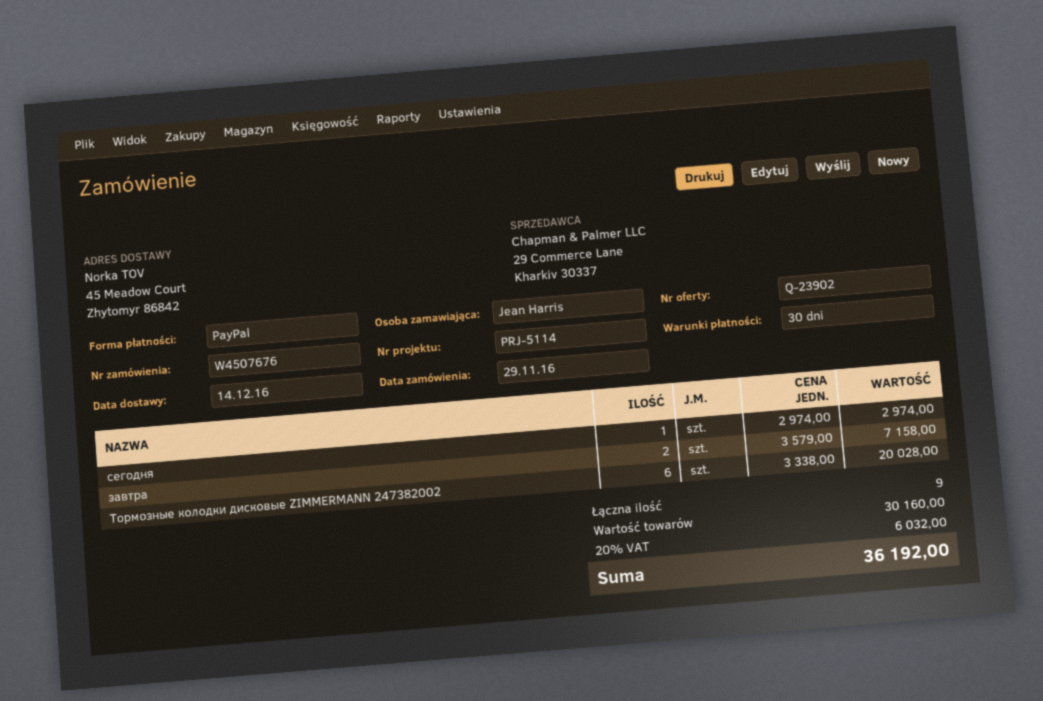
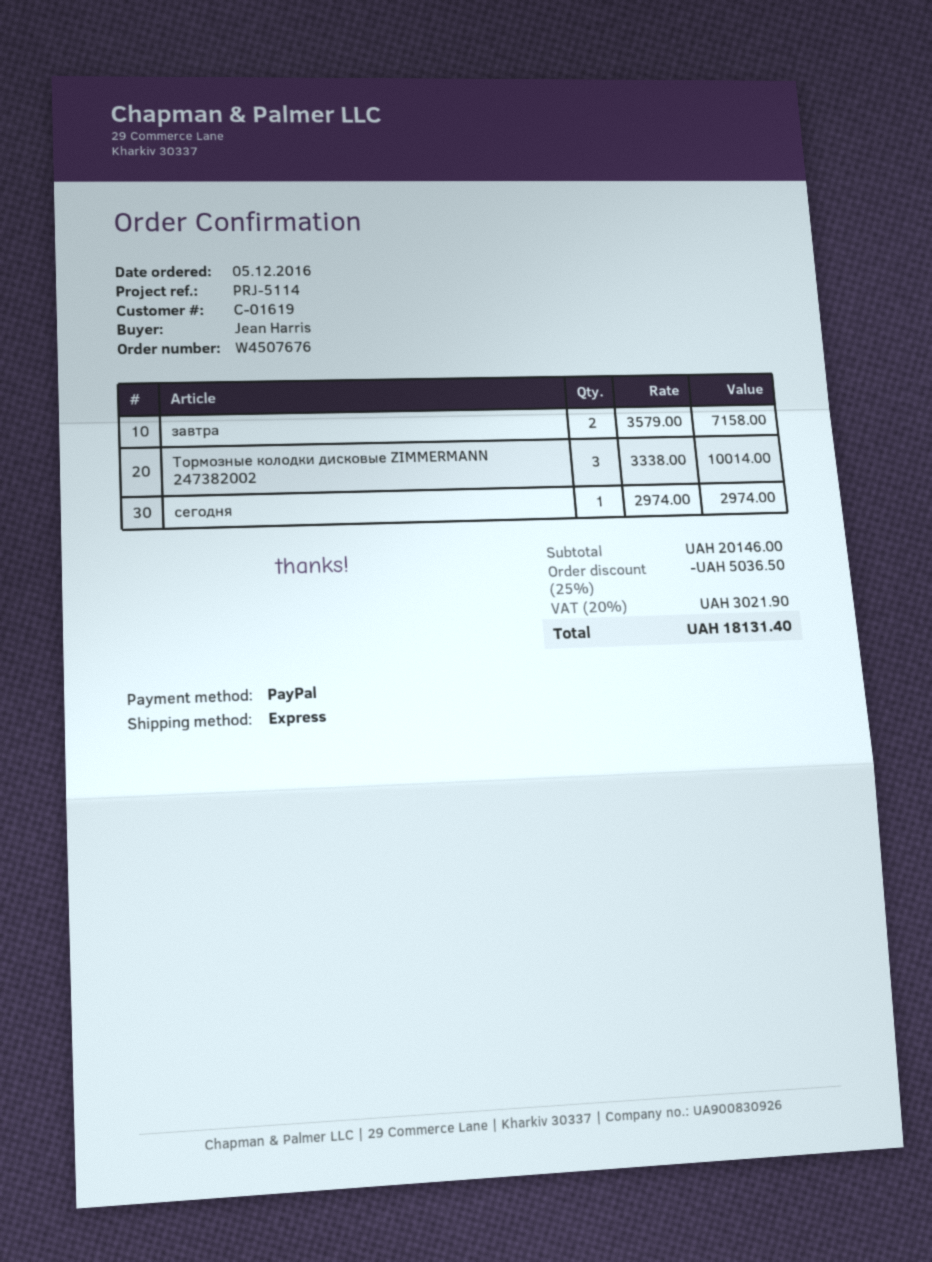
order date: 2016-11-29 -> 2016-12-05
Тормозные колодки дисковые ZIMMERMANN 247382002: 6 x 3338.00 = 20028.00 -> 3 x 3338.00 = 10014.00
subtotal: 30160.00 -> 20146.00
discount: none -> 25% = 5036.50
tax: 20% = 6032.00 -> 20% = 3021.90
total: 36192.00 -> 18131.40

